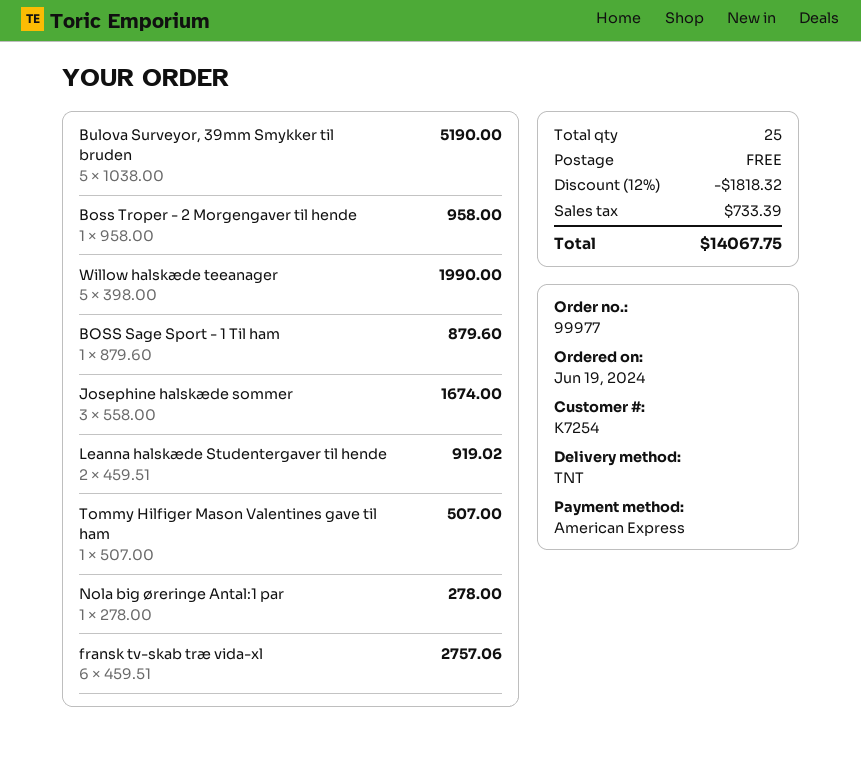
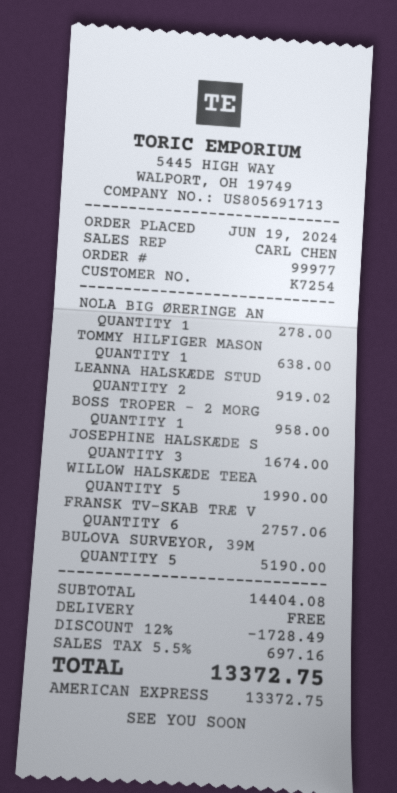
BOSS Sage Sport - 1 Til ham: 1 for 879.60 -> none
Tommy Hilfiger Mason Valentines gave til ham: 1 for 507.00 -> 1 for 638.00
discount: 12% = 1818.32 -> 12% = 1728.49
tax: 733.39 -> 697.16
total: 14067.75 -> 13372.75

